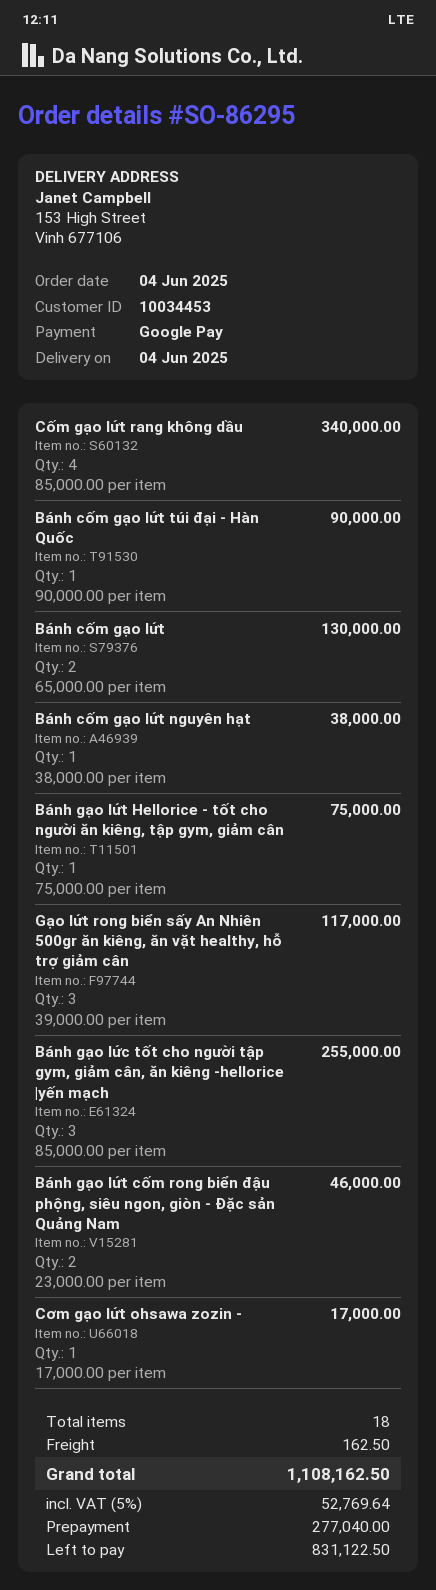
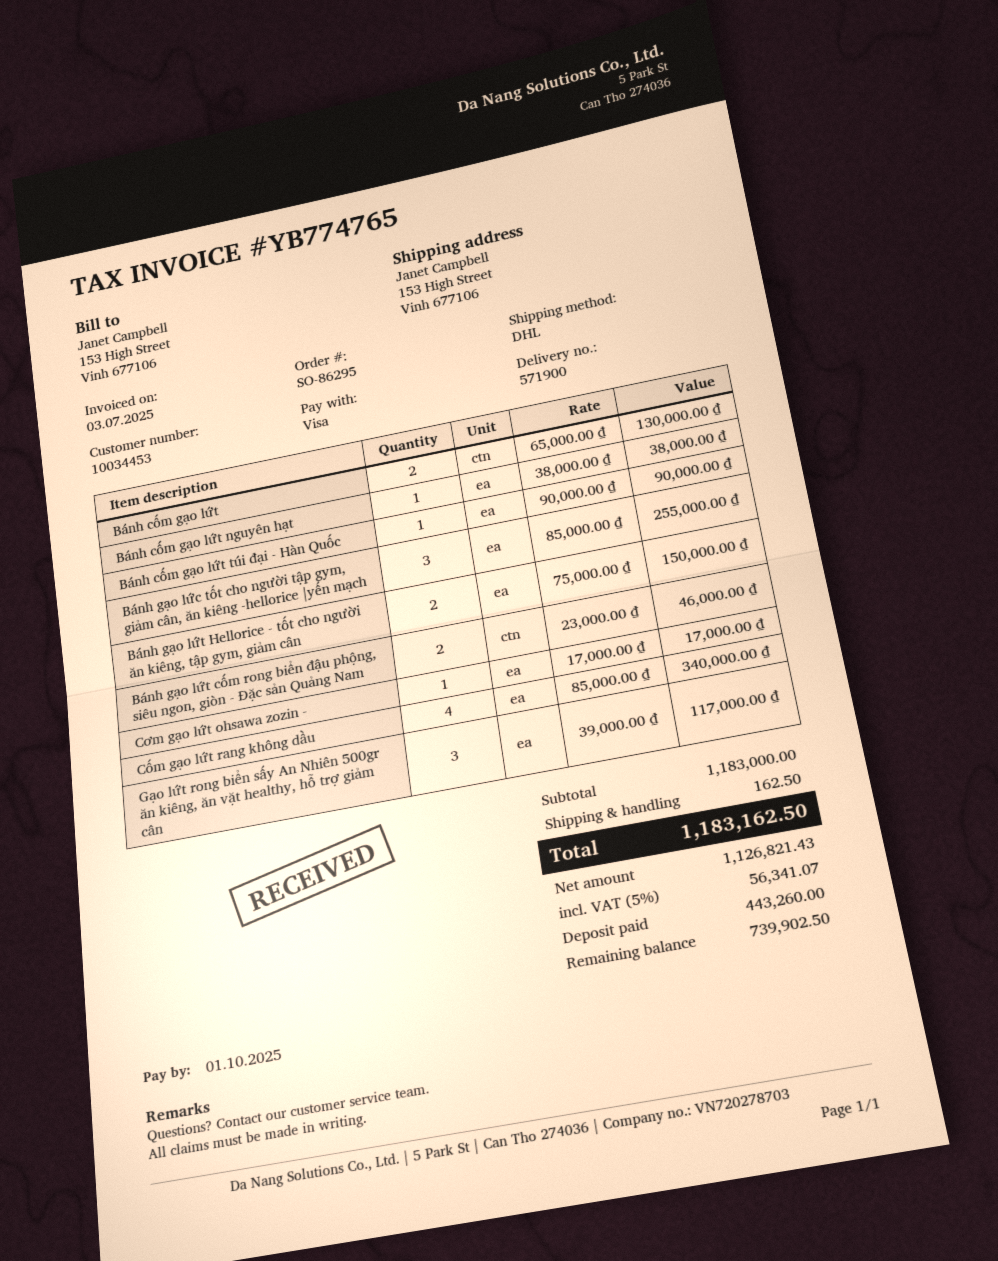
payment method: Google Pay -> Visa
Bánh gạo lứt Hellorice - tốt cho người ăn kiêng, tập gym, giảm cân: 1 x 75000.00 = 75000.00 -> 2 x 75000.00 = 150000.00
tax: 5% = 52769.64 -> 5% = 56341.07
total: 1108162.50 -> 1183162.50
deposit: 277040.00 -> 443260.00
balance: 831122.50 -> 739902.50

